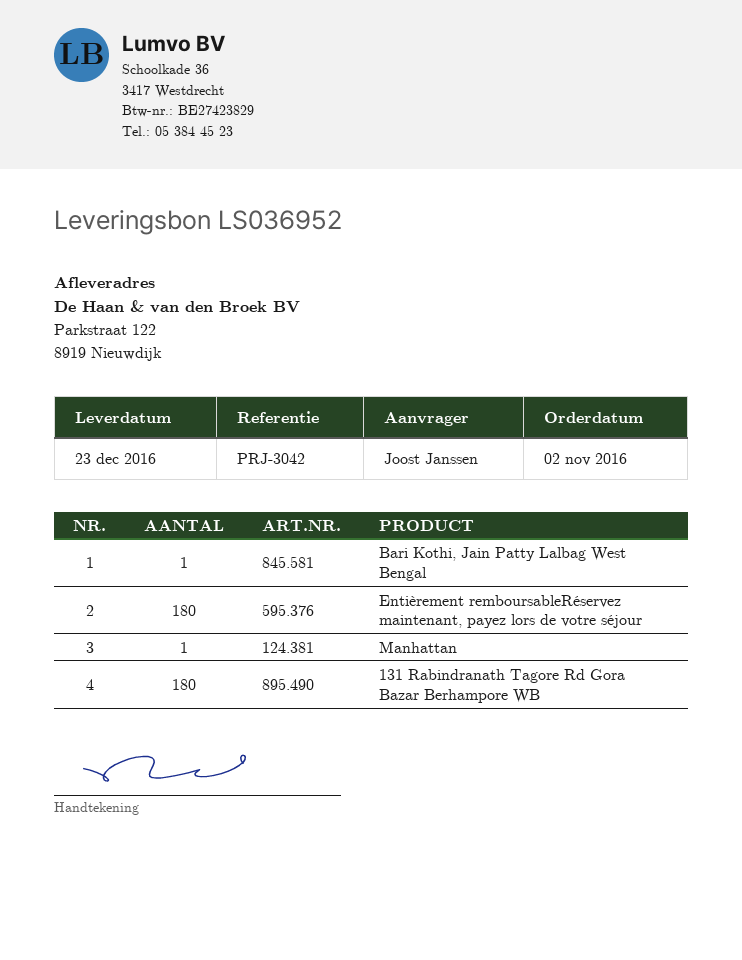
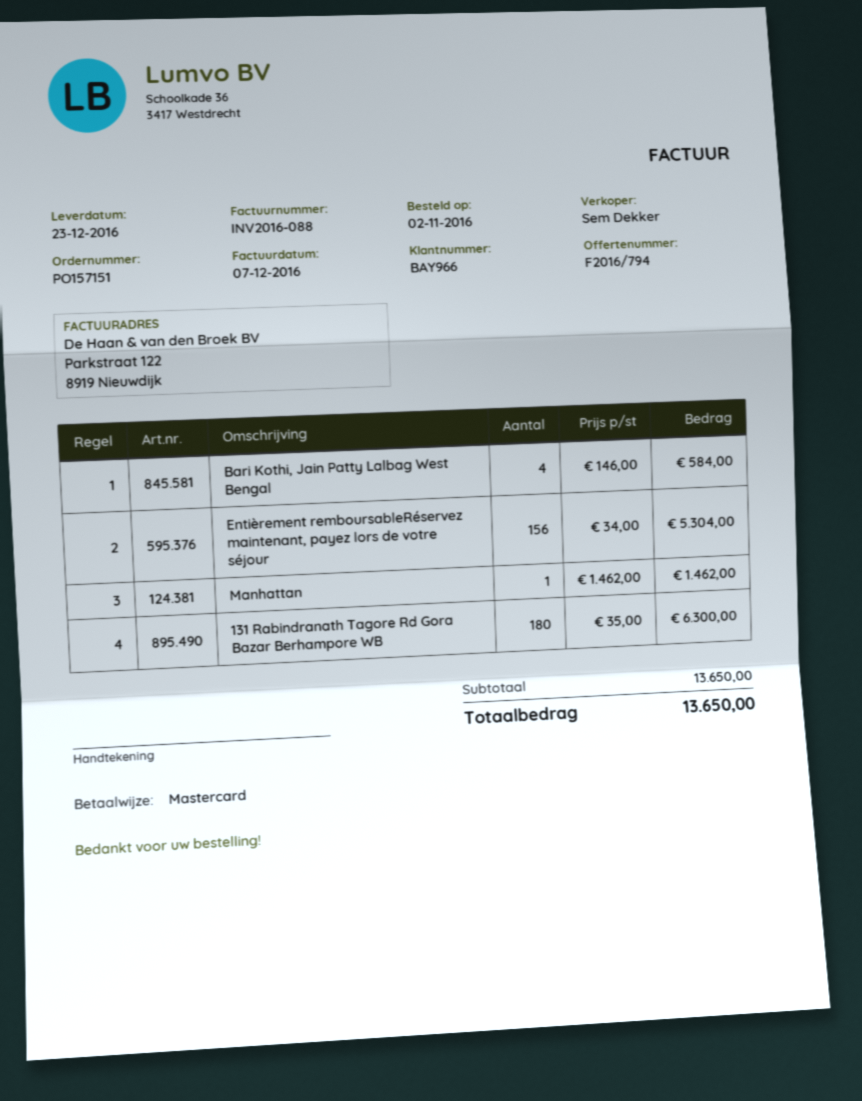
Bari Kothi, Jain Patty Lalbag West Bengal: 1 -> 4
Entièrement remboursableRéservez maintenant, payez lors de votre séjour: 180 -> 156

